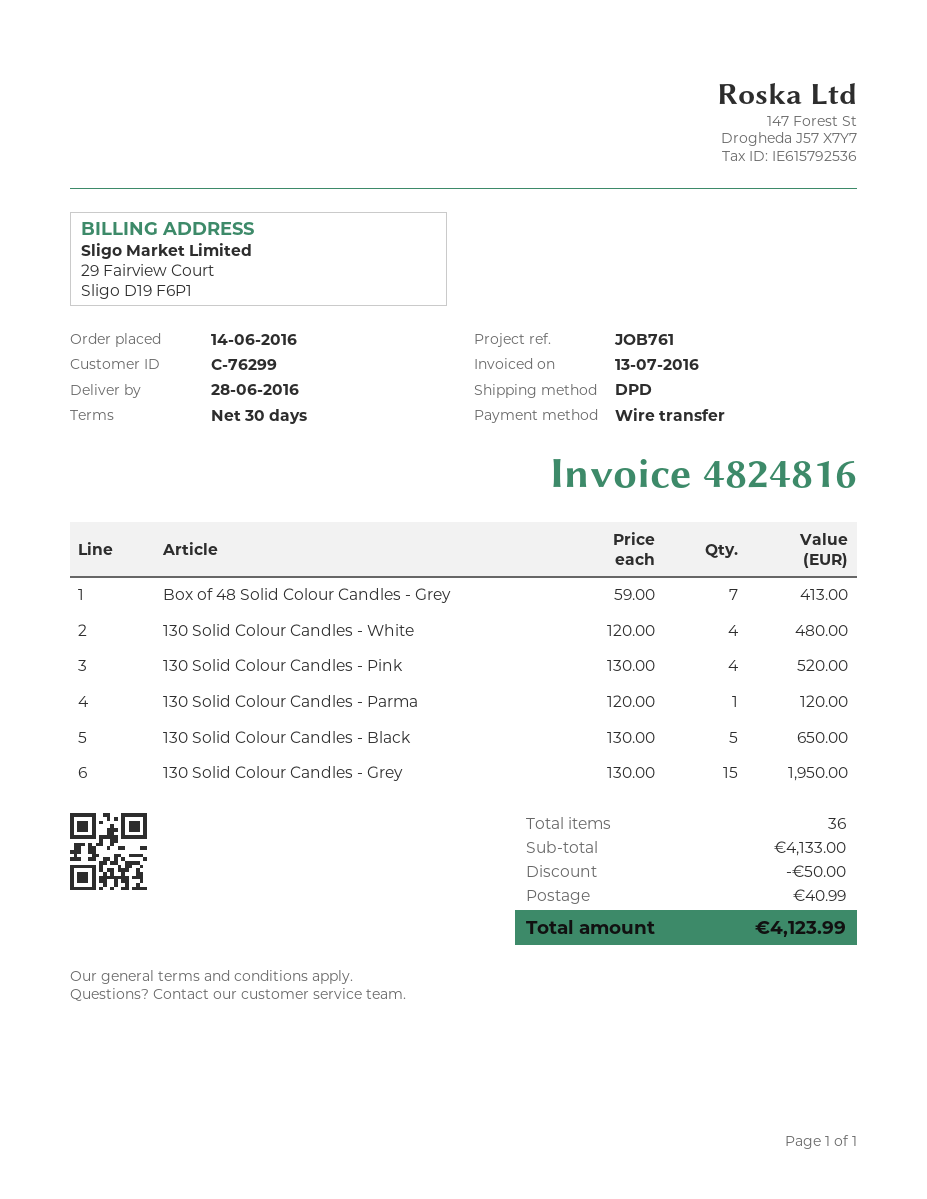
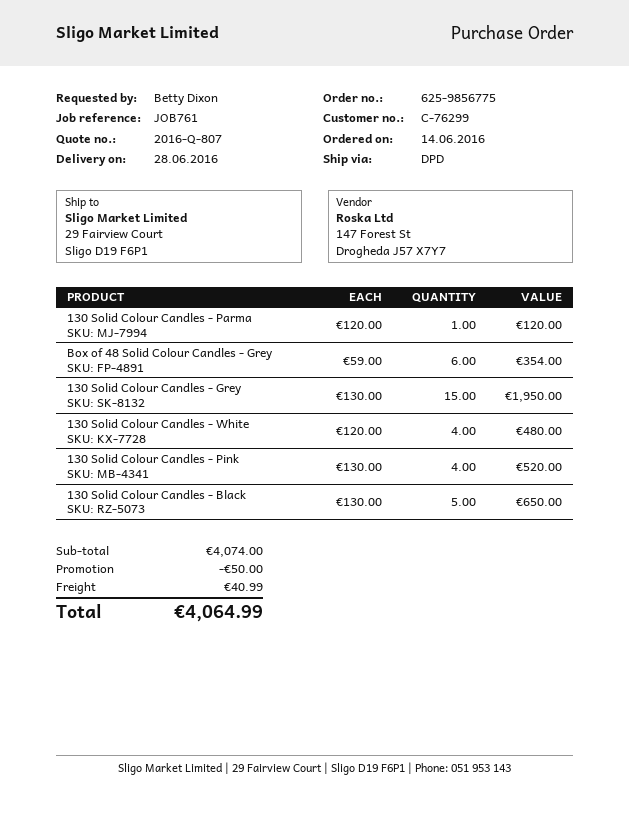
Box of 48 Solid Colour Candles - Grey: 7 x 59.00 = 413.00 -> 6 x 59.00 = 354.00
subtotal: 4133.00 -> 4074.00
total: 4123.99 -> 4064.99

